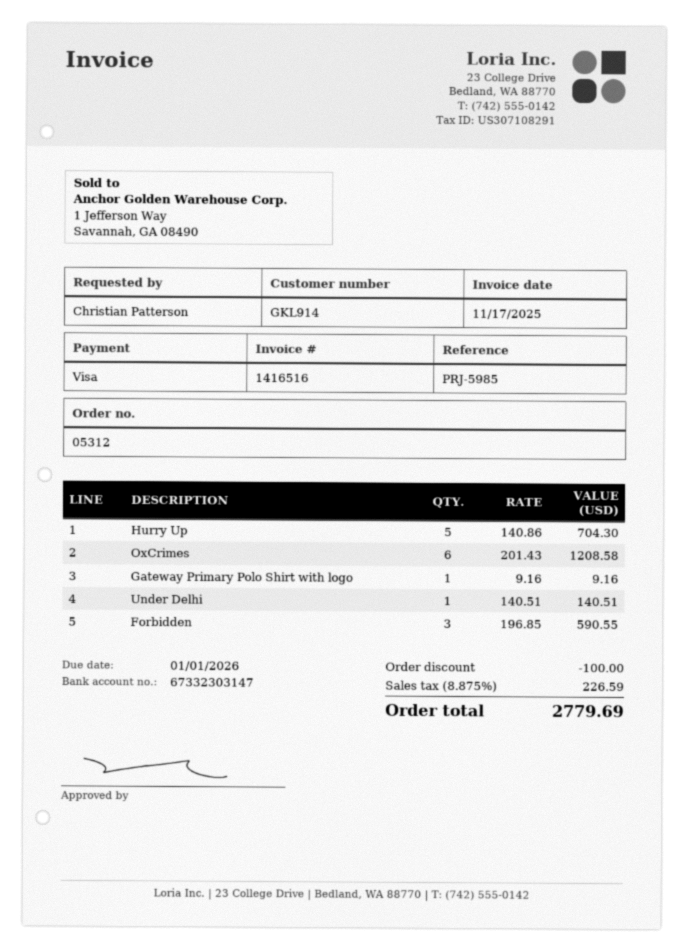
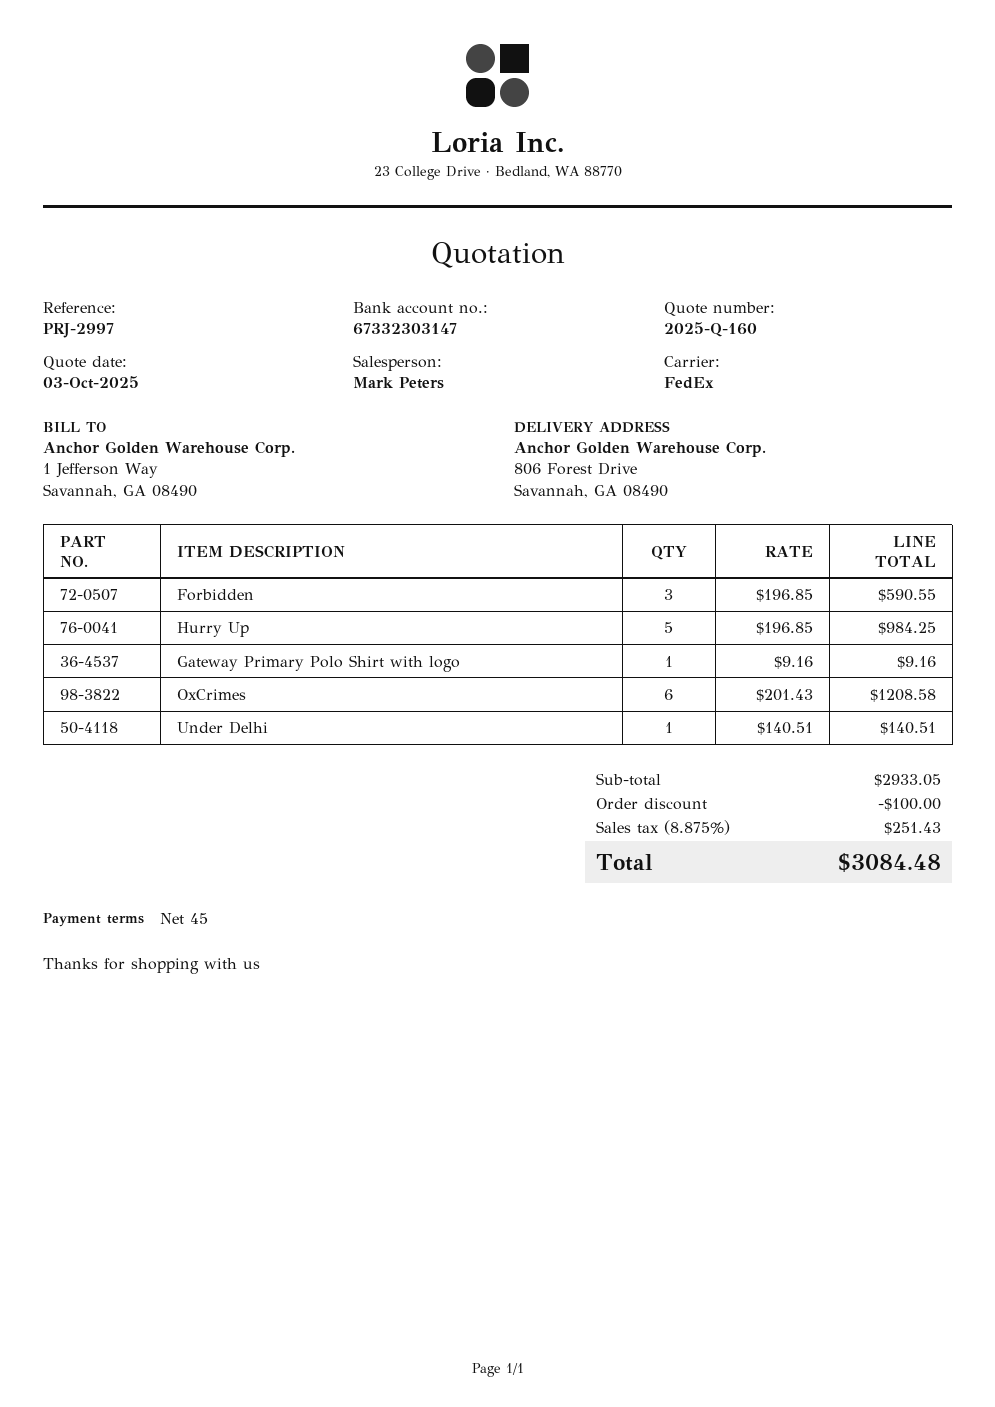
reference: PRJ-5985 -> PRJ-2997
Hurry Up: 5 x 140.86 = 704.30 -> 5 x 196.85 = 984.25
tax: 8.875% = 226.59 -> 8.875% = 251.43
total: 2779.69 -> 3084.48

